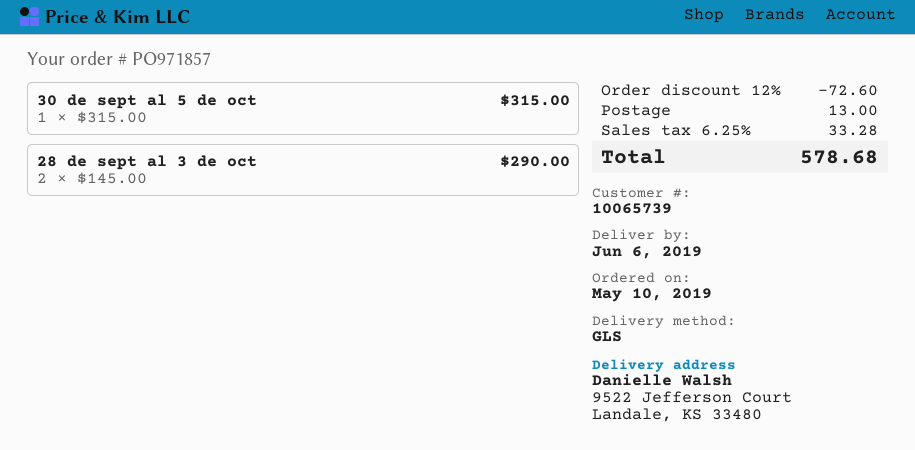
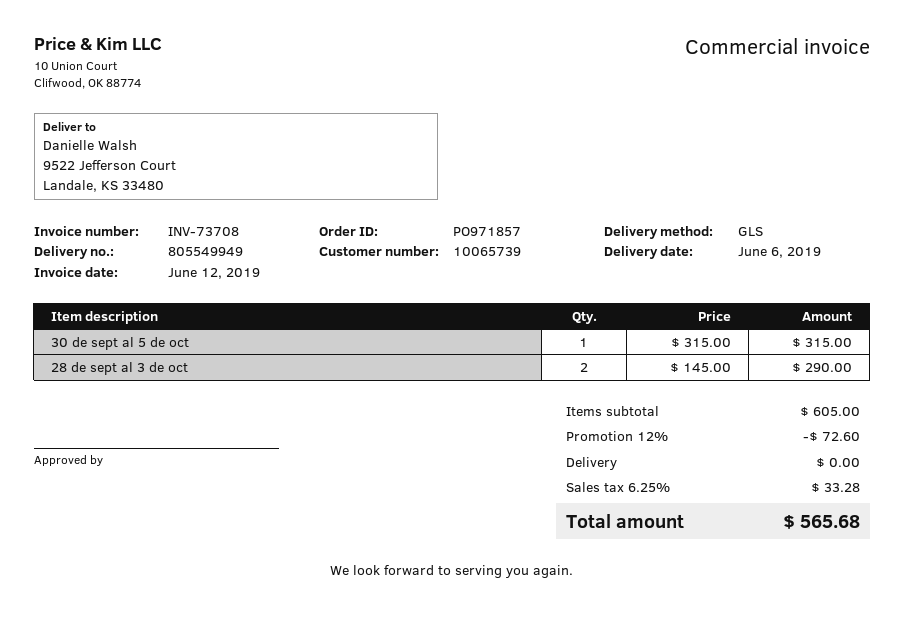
shipping: 13.00 -> 0.00
total: 578.68 -> 565.68

